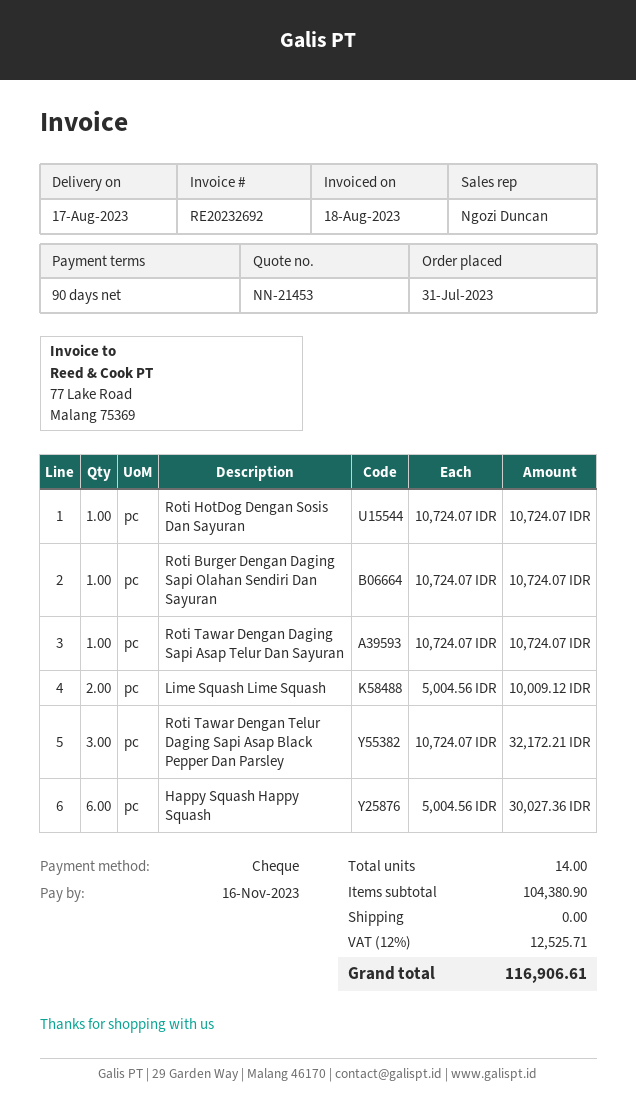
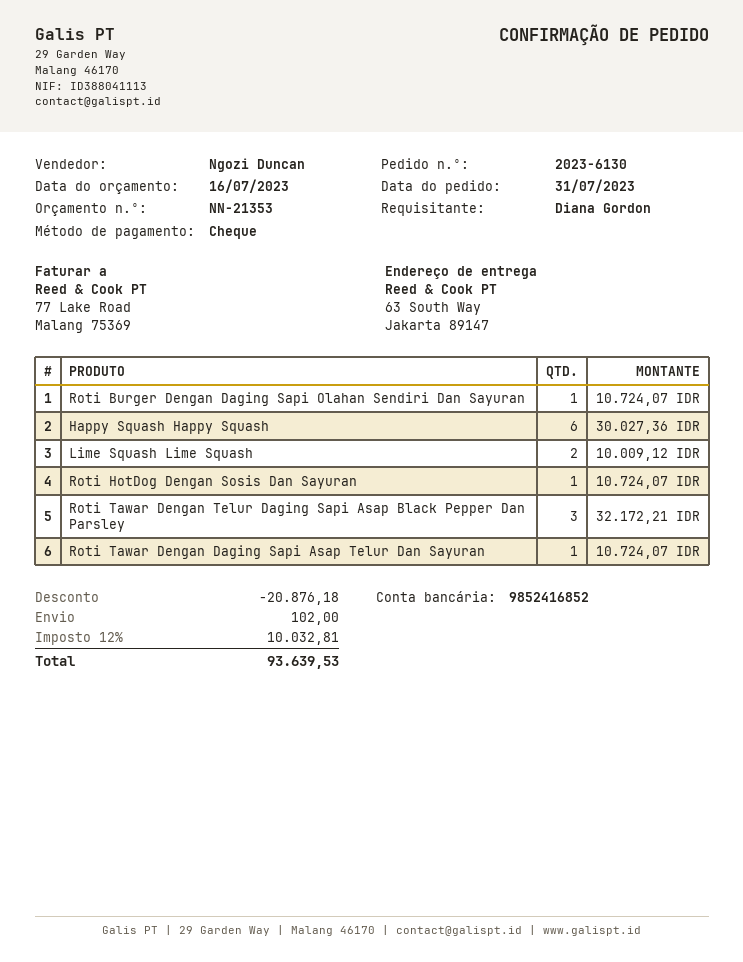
quote number: NN-21453 -> NN-21353
discount: none -> 20876.18
shipping: 0.00 -> 102.00
tax: 12% = 12525.71 -> 12% = 10032.81
total: 116906.61 -> 93639.53

